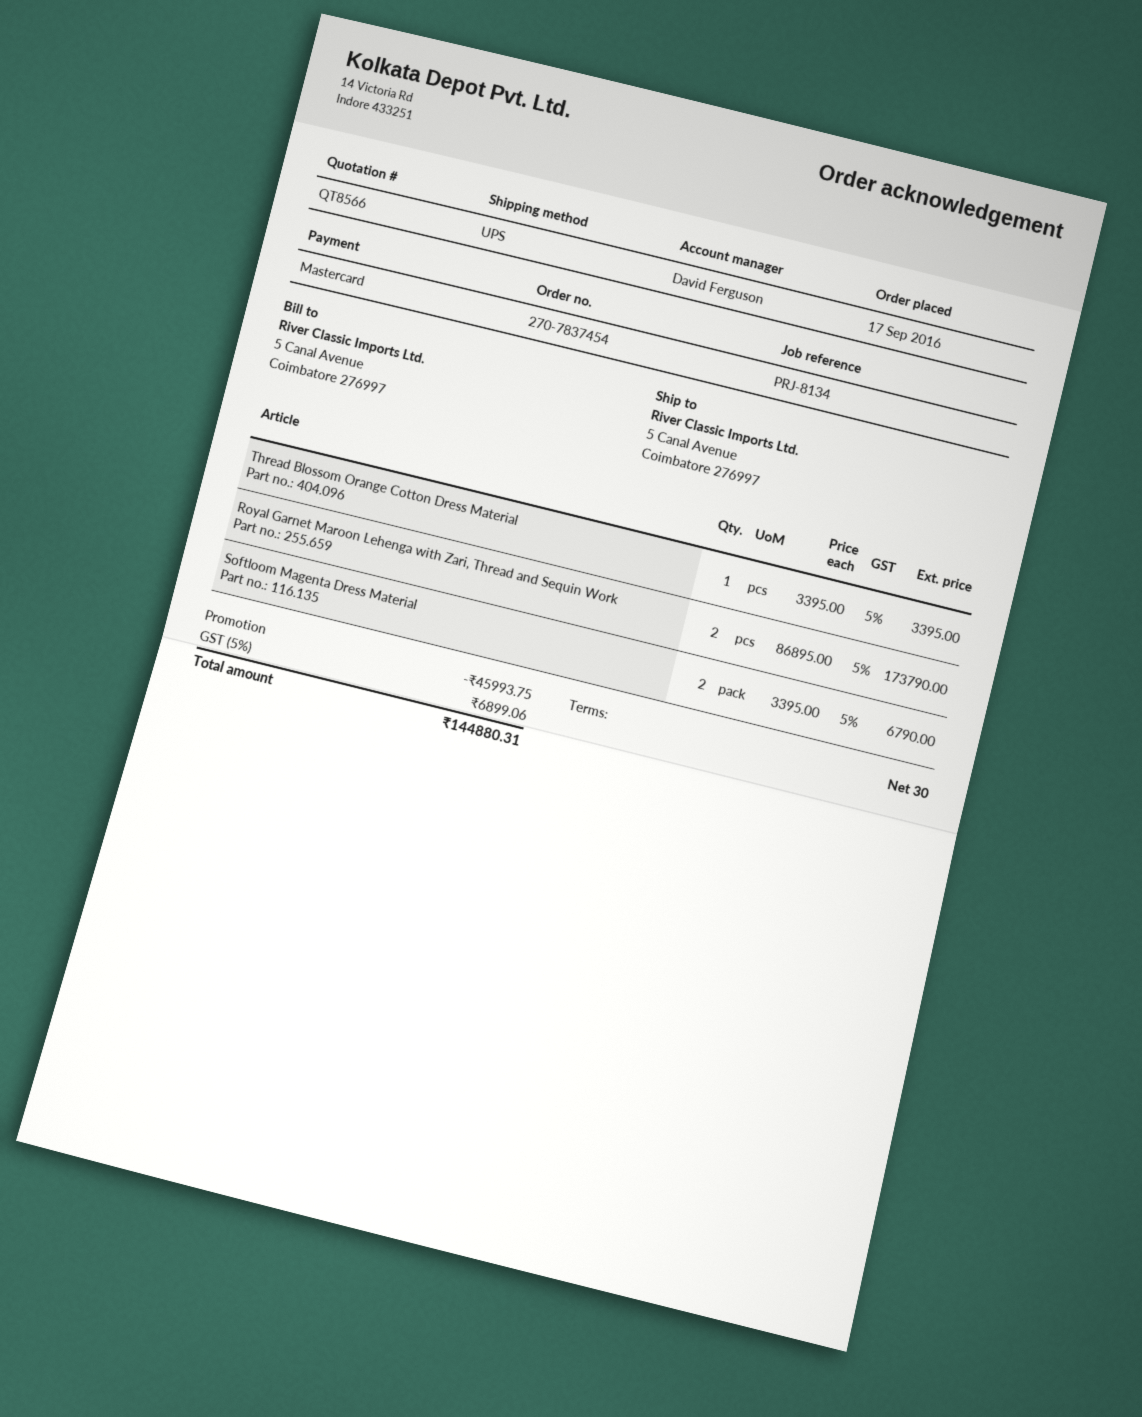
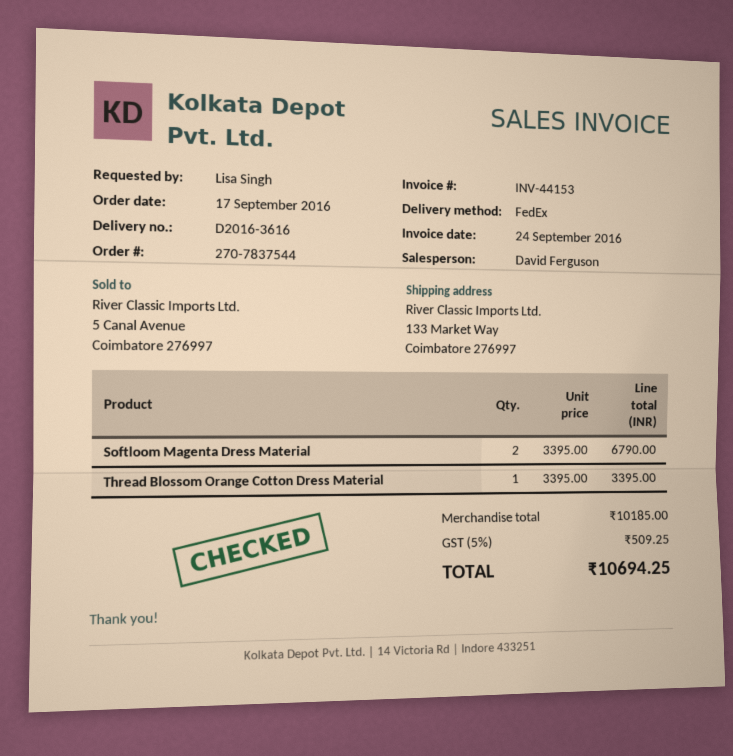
order number: 270-7837454 -> 270-7837544
shipping method: UPS -> FedEx
ship to: 5 Canal Avenue, Coimbatore 276997 -> 133 Market Way, Coimbatore 276997
Royal Garnet Maroon Lehenga with Zari, Thread and Sequin Work: 2 x 86895.00 = 173790.00 -> none
discount: 45993.75 -> none
tax: 5% = 6899.06 -> 5% = 509.25
total: 144880.31 -> 10694.25

